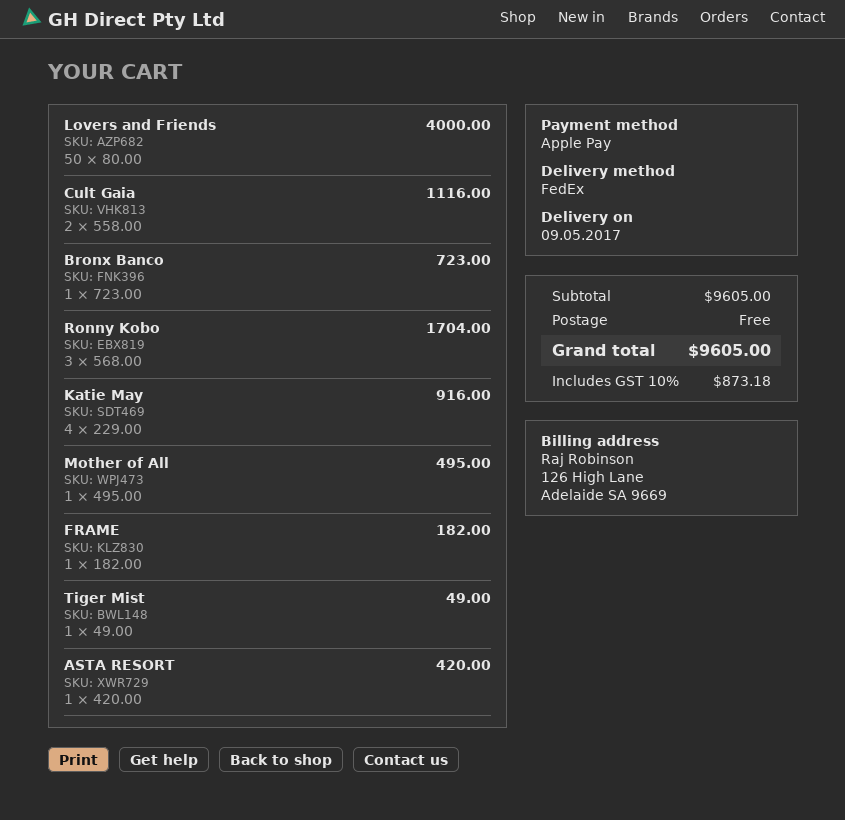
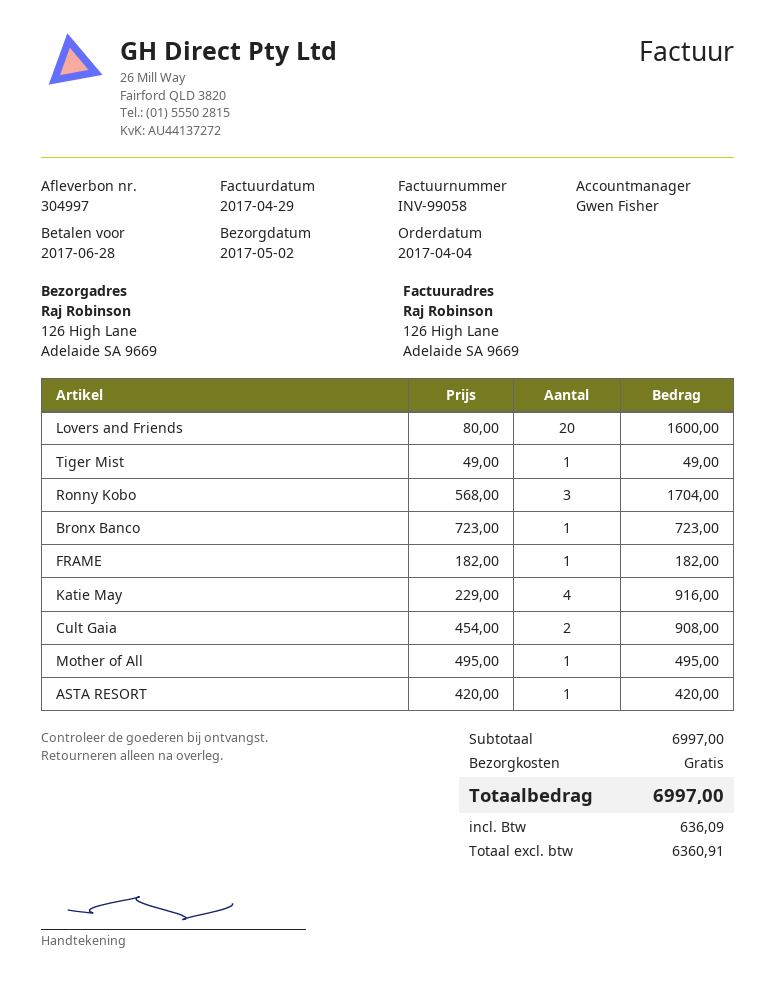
delivery date: 2017-05-09 -> 2017-05-02
Lovers and Friends: 50 x 80.00 = 4000.00 -> 20 x 80.00 = 1600.00
Cult Gaia: 2 x 558.00 = 1116.00 -> 2 x 454.00 = 908.00
subtotal: 9605.00 -> 6997.00
tax: 873.18 -> 636.09
total: 9605.00 -> 6997.00

